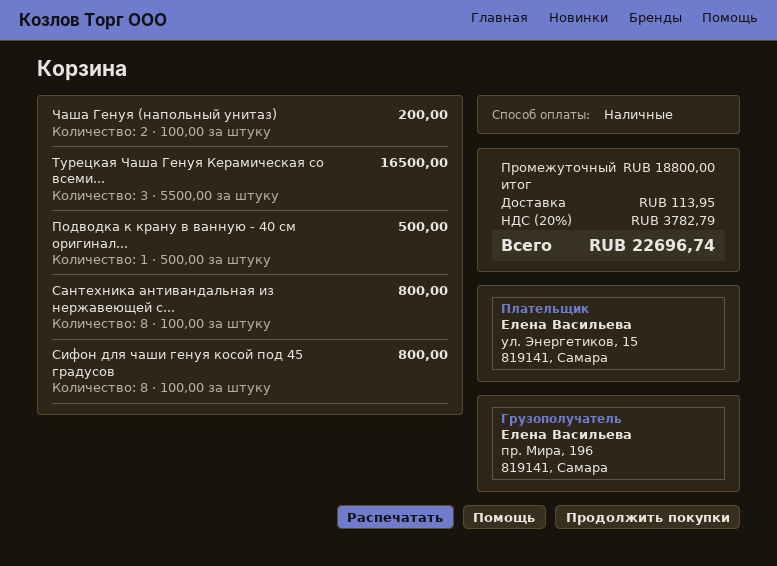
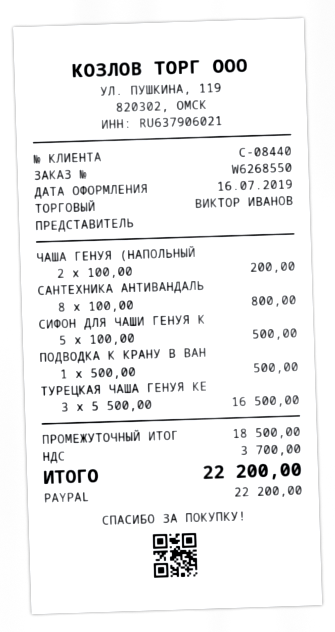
payment method: cash -> PayPal
Сифон для чаши генуя косой под 45 градусов: 8 x 100.00 = 800.00 -> 5 x 100.00 = 500.00
subtotal: 18800.00 -> 18500.00
shipping: 113.95 -> none
tax: 3782.79 -> 3700.00
total: 22696.74 -> 22200.00

